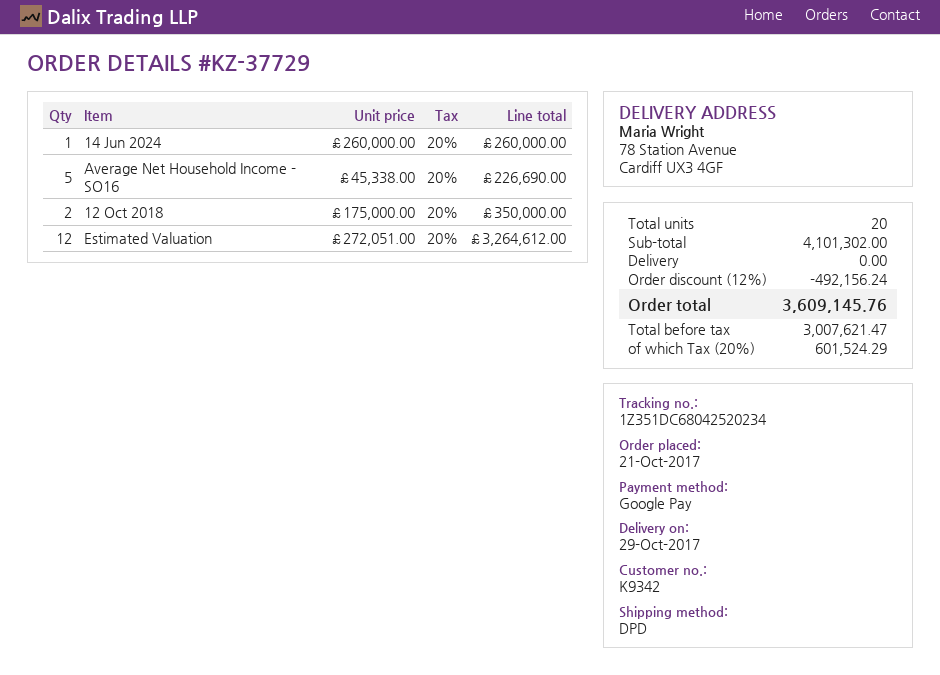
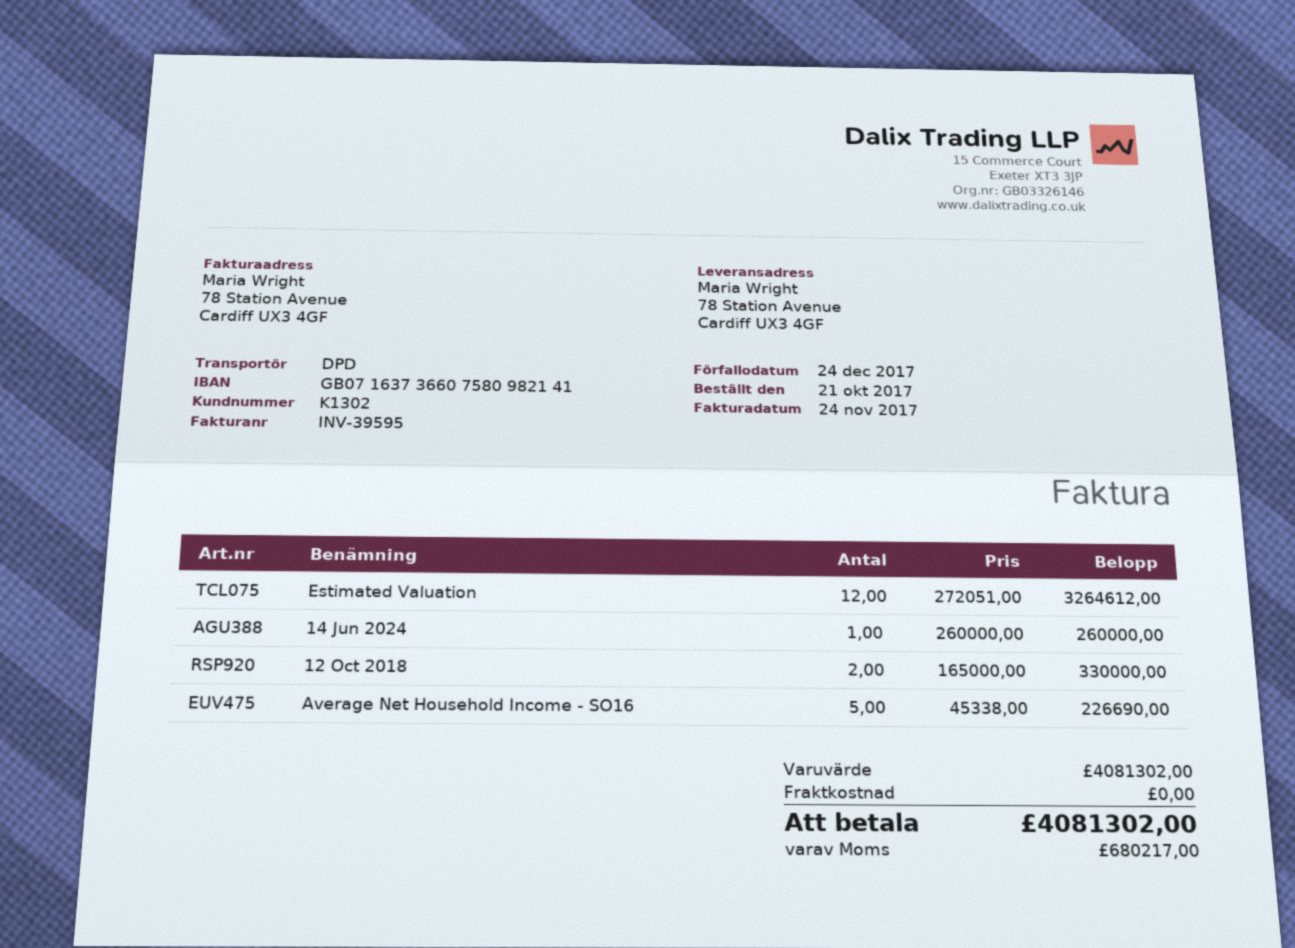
customer number: K9342 -> K1302
12 Oct 2018: 2 x 175000.00 = 350000.00 -> 2 x 165000.00 = 330000.00
subtotal: 4101302.00 -> 4081302.00
discount: 12% = 492156.24 -> none
tax: 601524.29 -> 680217.00
total: 3609145.76 -> 4081302.00

